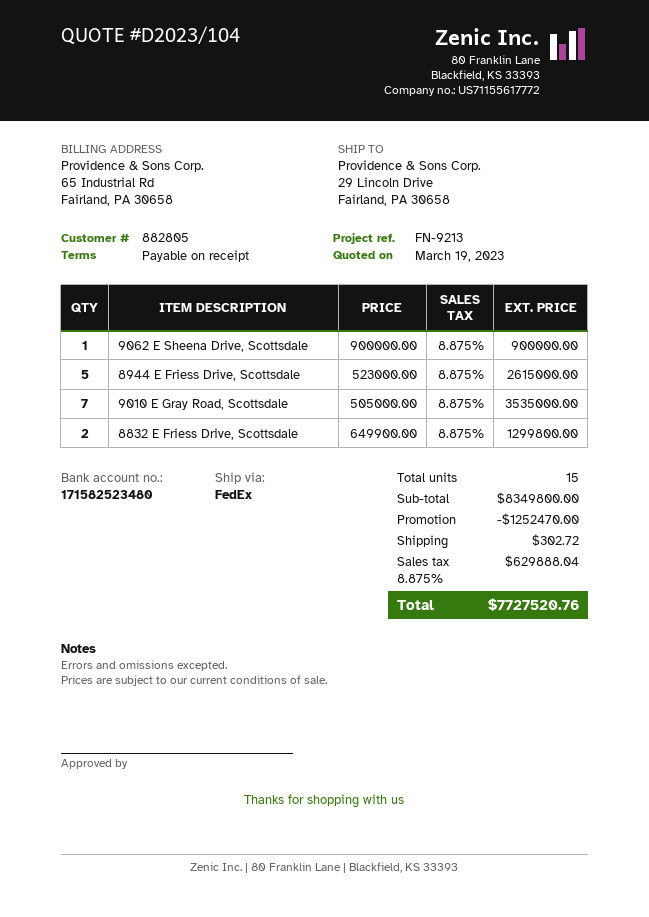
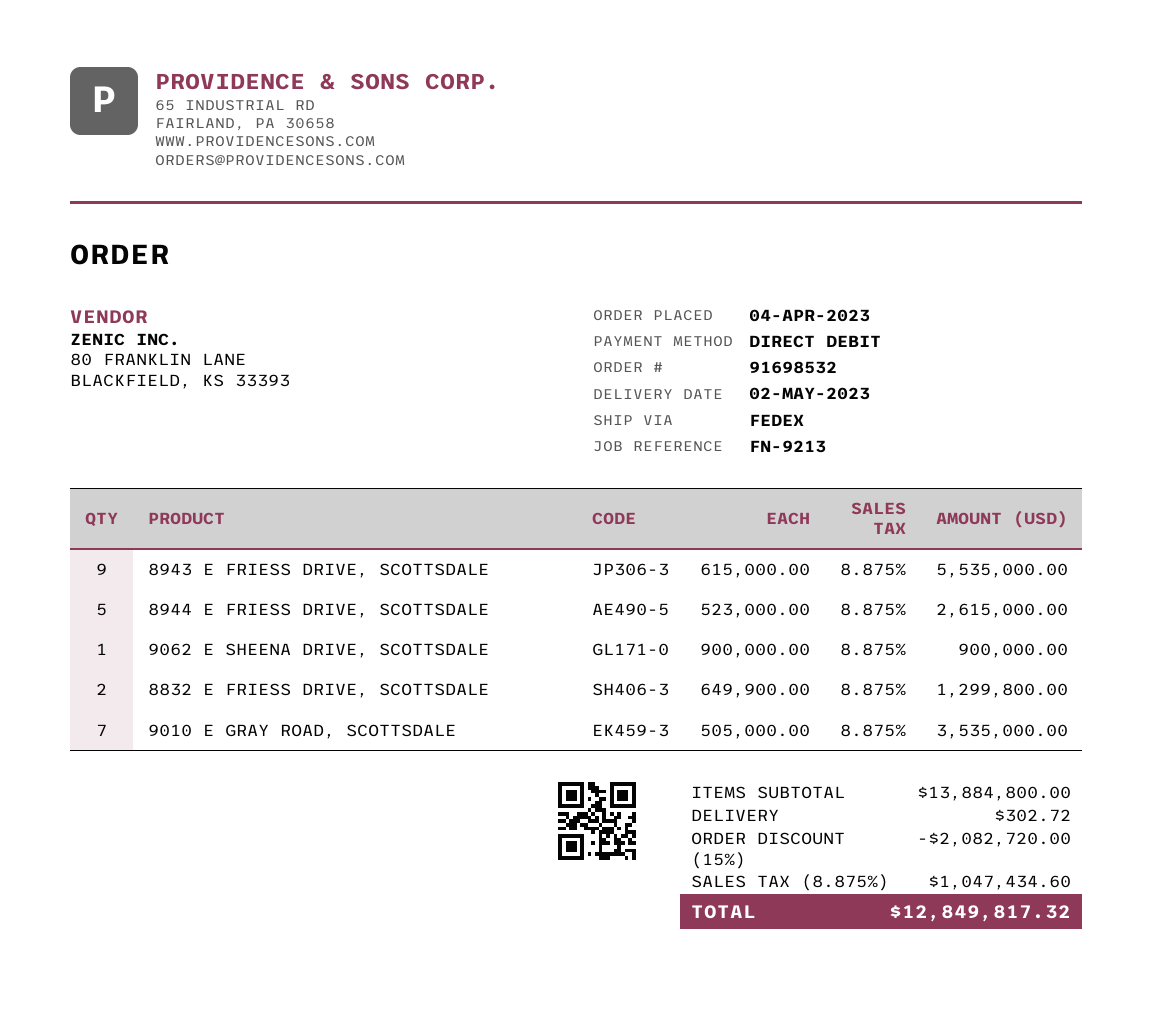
8943 E FRIESS DRIVE, SCOTTSDALE: none -> 9 x 615000.00 = 5535000.00
subtotal: 8349800.00 -> 13884800.00
discount: 1252470.00 -> 2082720.00
tax: 8.875% = 629888.04 -> 8.875% = 1047434.60
total: 7727520.76 -> 12849817.32

